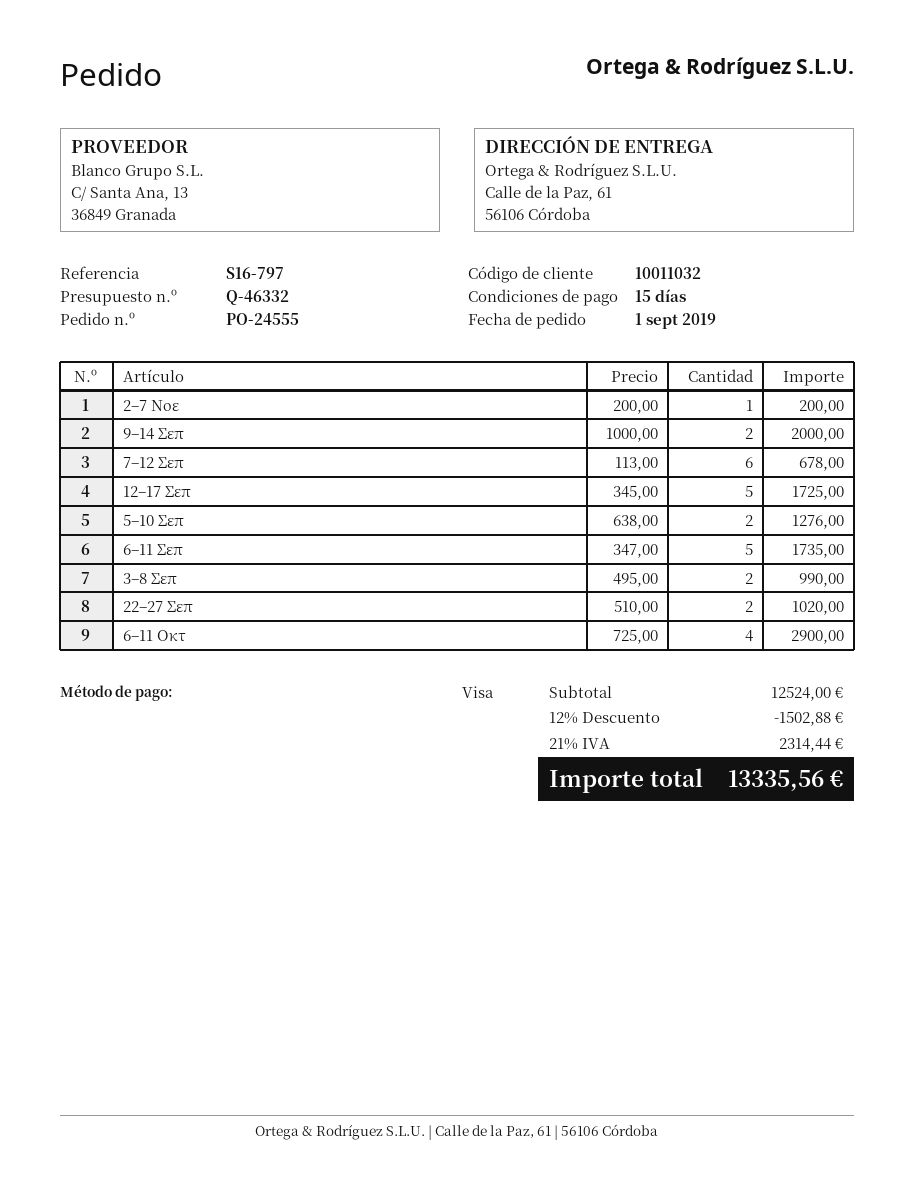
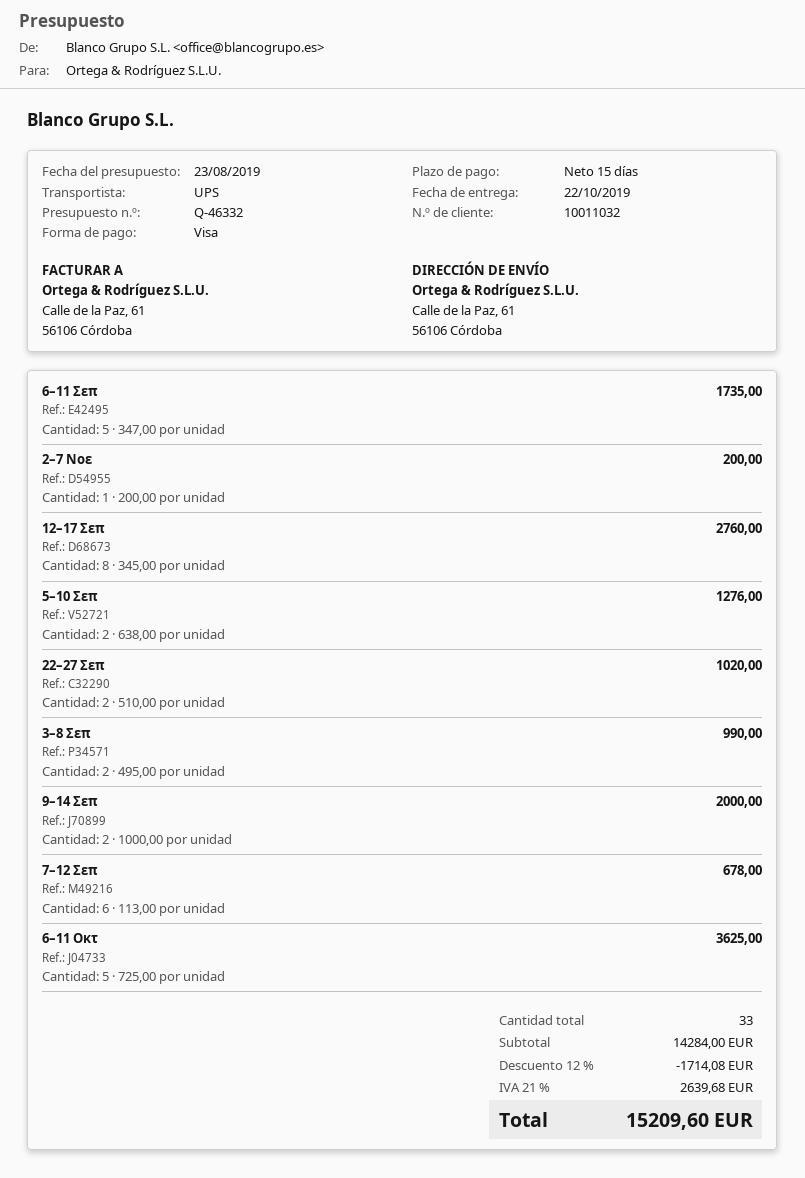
12–17 Σεπ: 5 x 345.00 = 1725.00 -> 8 x 345.00 = 2760.00
6–11 Οκτ: 4 x 725.00 = 2900.00 -> 5 x 725.00 = 3625.00
subtotal: 12524.00 -> 14284.00
discount: 12% = 1502.88 -> 12% = 1714.08
tax: 21% = 2314.44 -> 21% = 2639.68
total: 13335.56 -> 15209.60

